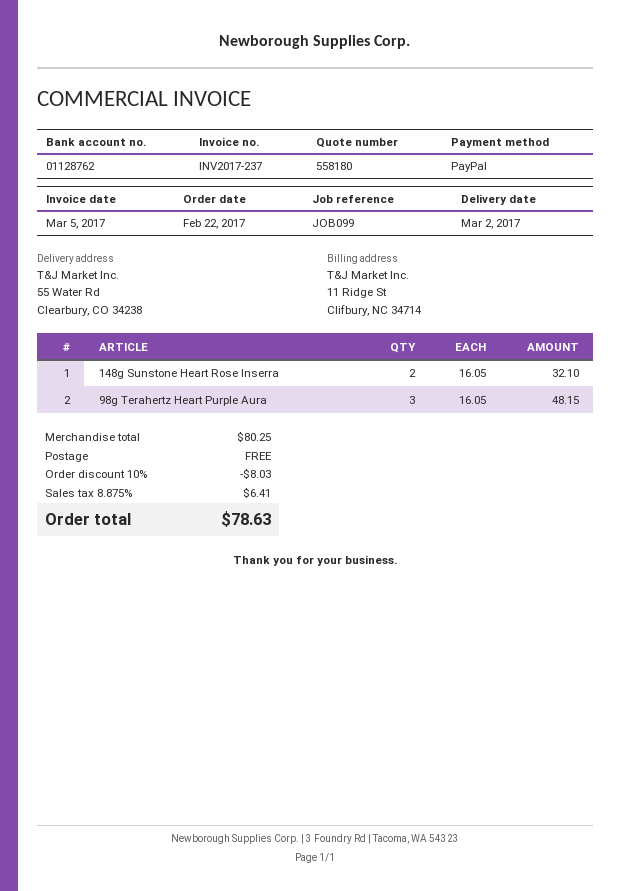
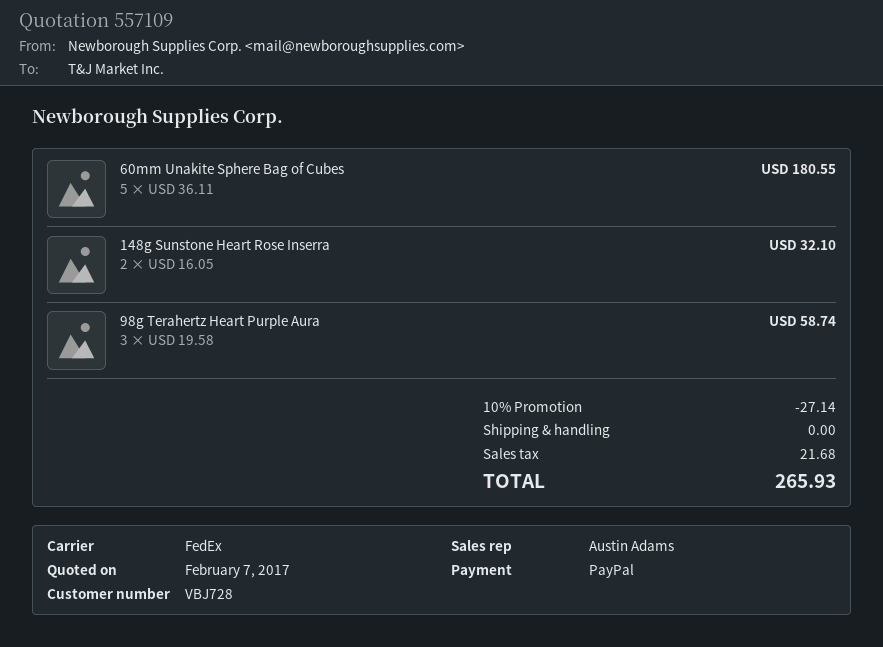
quote number: 558180 -> 557109
98g Terahertz Heart Purple Aura: 3 x 16.05 = 48.15 -> 3 x 19.58 = 58.74
60mm Unakite Sphere Bag of Cubes: none -> 5 x 36.11 = 180.55
discount: 10% = 8.03 -> 10% = 27.14
tax: 6.41 -> 21.68
total: 78.63 -> 265.93

